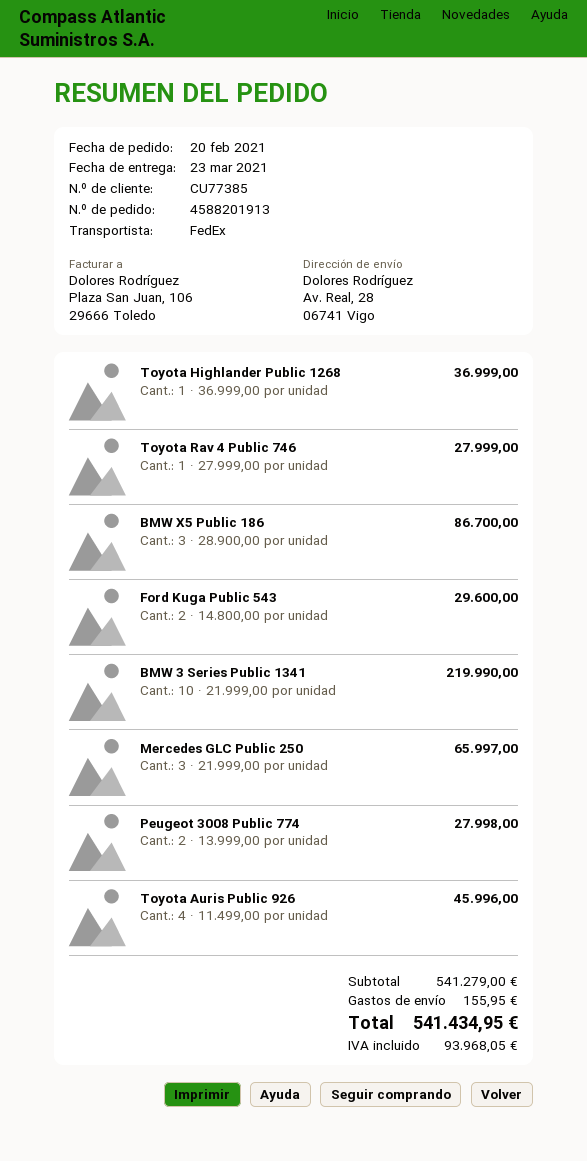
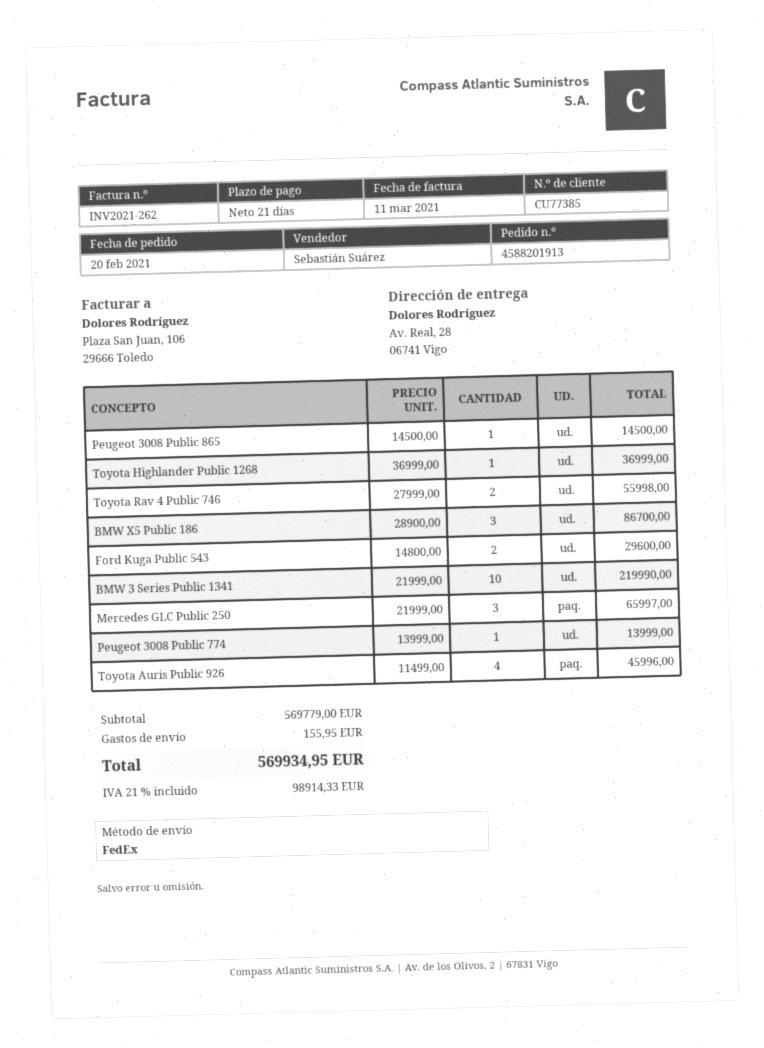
Toyota Rav 4 Public 746: 1 x 27999.00 = 27999.00 -> 2 x 27999.00 = 55998.00
Peugeot 3008 Public 774: 2 x 13999.00 = 27998.00 -> 1 x 13999.00 = 13999.00
Peugeot 3008 Public 865: none -> 1 x 14500.00 = 14500.00
subtotal: 541279.00 -> 569779.00
tax: 93968.05 -> 98914.33
total: 541434.95 -> 569934.95

